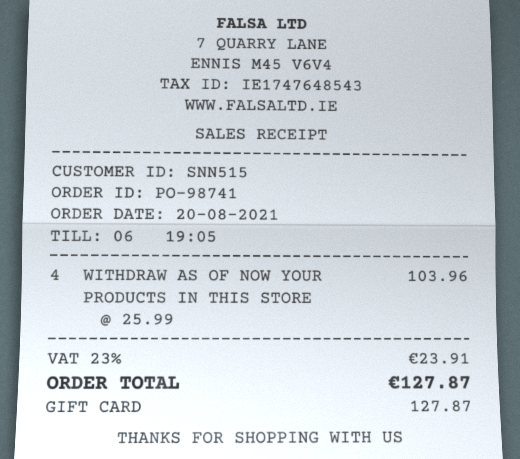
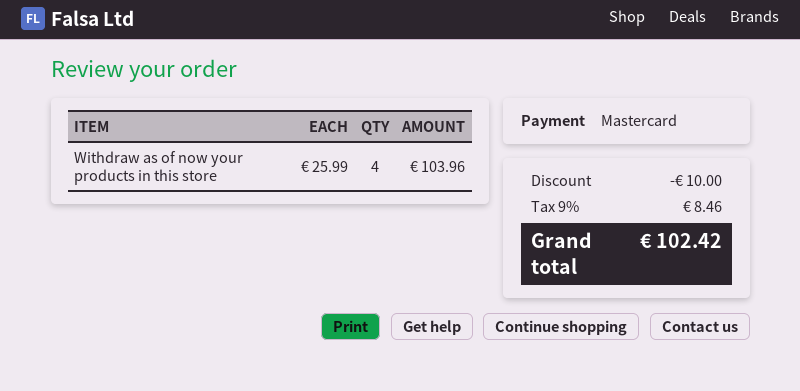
payment method: gift card -> Mastercard
discount: none -> 10.00
tax: 23% = 23.91 -> 9% = 8.46
total: 127.87 -> 102.42

